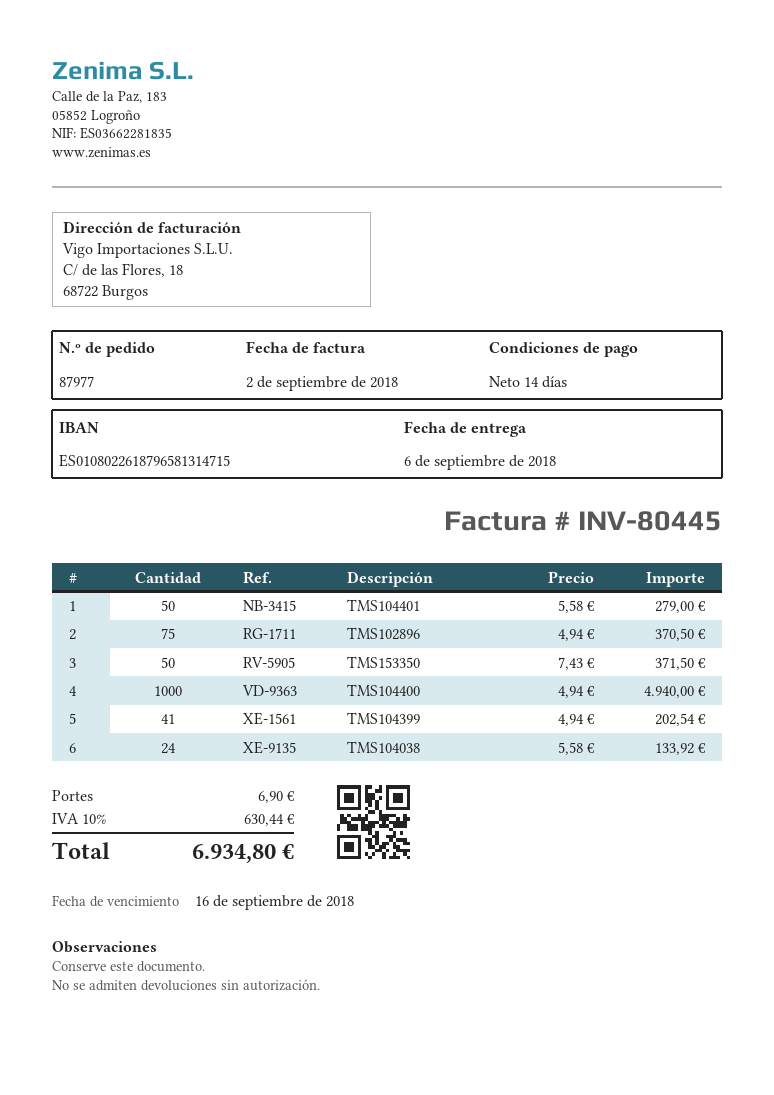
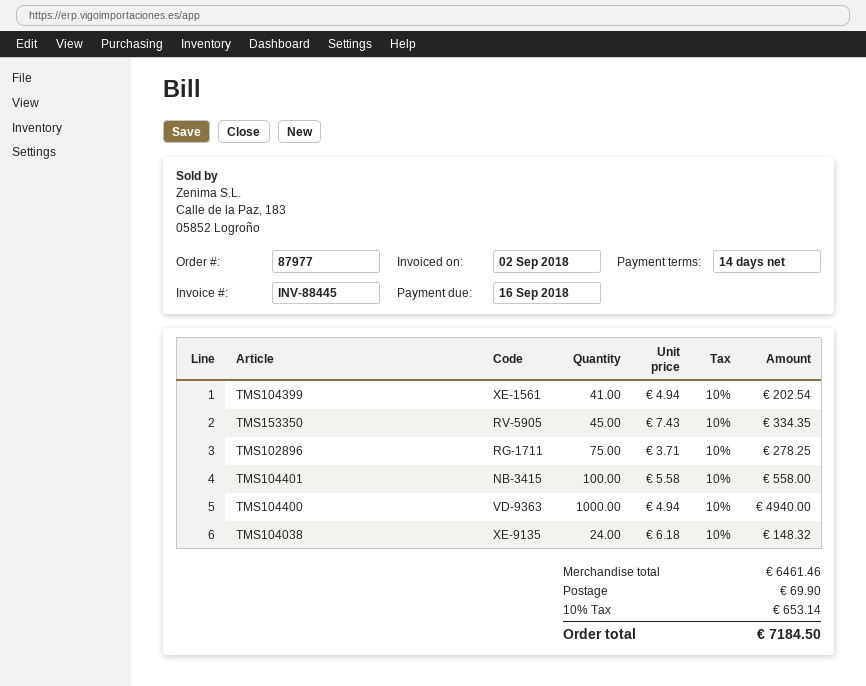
invoice number: INV-80445 -> INV-88445
TMS104401: 50 x 5.58 = 279.00 -> 100 x 5.58 = 558.00
TMS102896: 75 x 4.94 = 370.50 -> 75 x 3.71 = 278.25
TMS153350: 50 x 7.43 = 371.50 -> 45 x 7.43 = 334.35
TMS104038: 24 x 5.58 = 133.92 -> 24 x 6.18 = 148.32
shipping: 6.90 -> 69.90
tax: 10% = 630.44 -> 10% = 653.14
total: 6934.80 -> 7184.50

